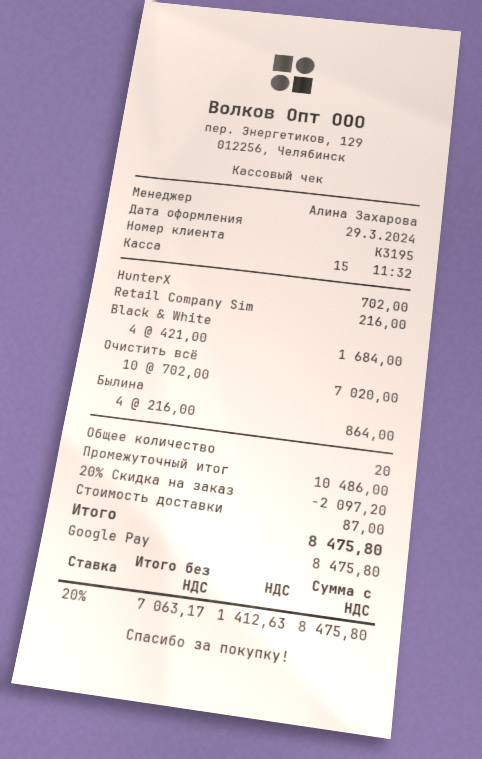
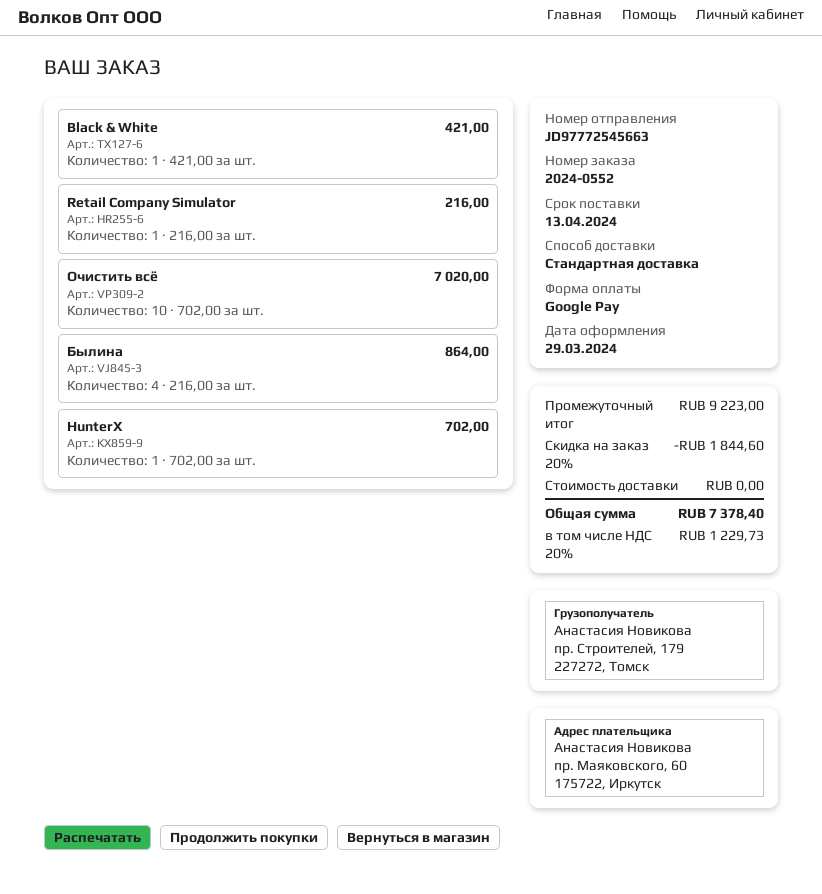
Black & White: 4 x 421.00 = 1684.00 -> 1 x 421.00 = 421.00
subtotal: 10486.00 -> 9223.00
discount: 20% = 2097.20 -> 20% = 1844.60
shipping: 87.00 -> 0.00
tax: 20% = 1412.63 -> 20% = 1229.73
total: 8475.80 -> 7378.40

